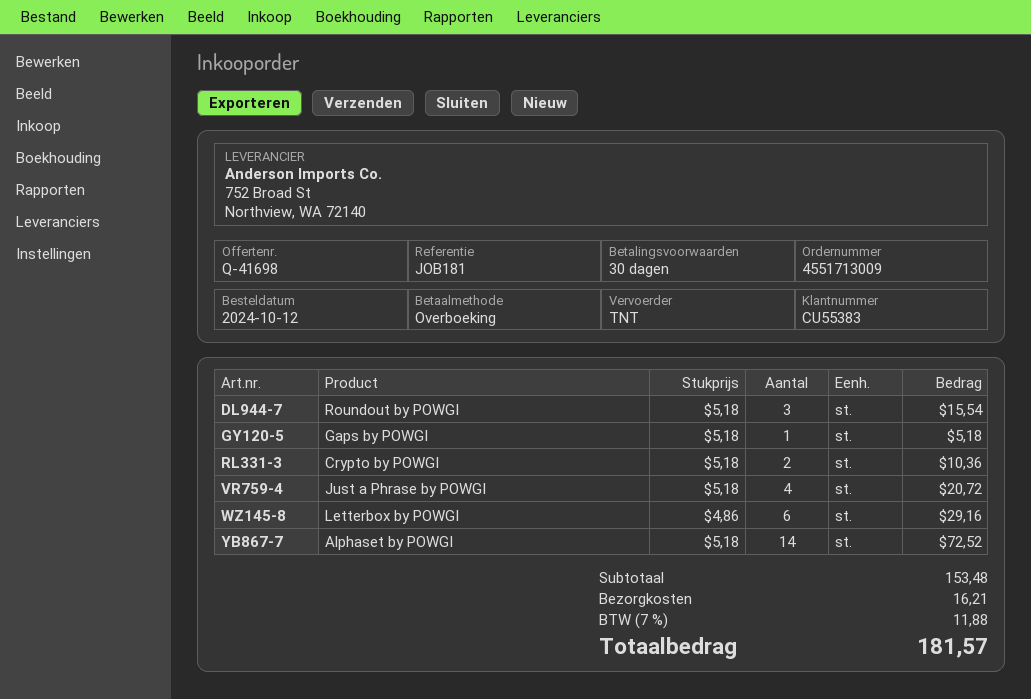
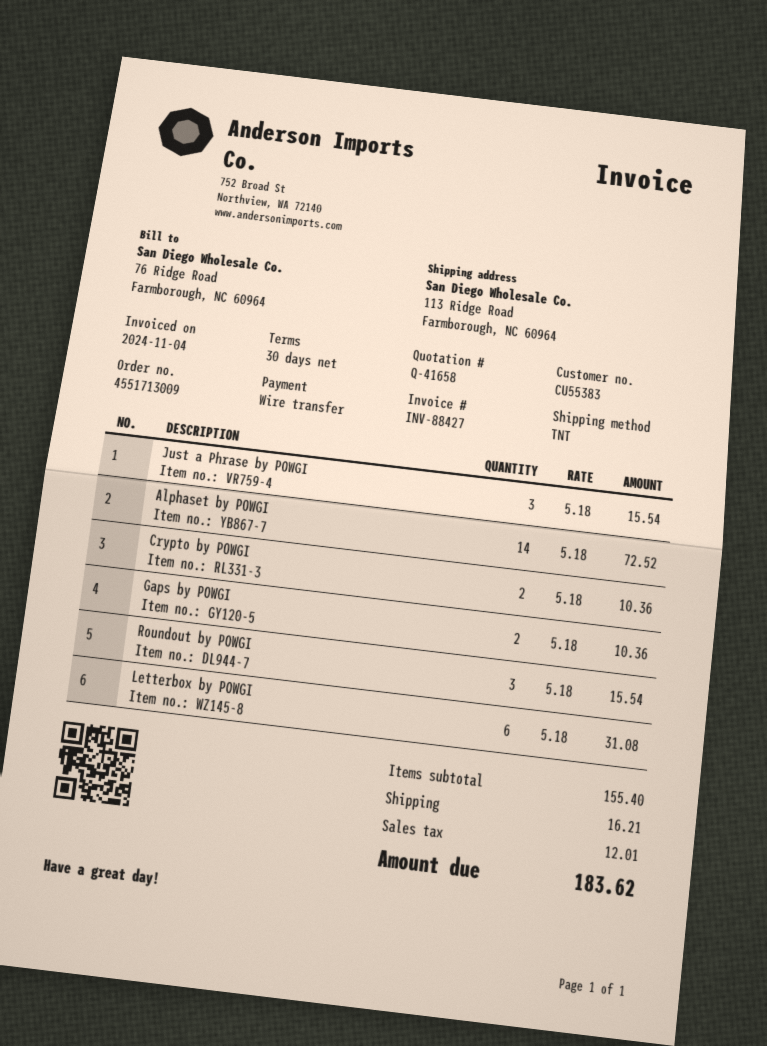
quote number: Q-41698 -> Q-41658
Gaps by POWGI: 1 x 5.18 = 5.18 -> 2 x 5.18 = 10.36
Just a Phrase by POWGI: 4 x 5.18 = 20.72 -> 3 x 5.18 = 15.54
Letterbox by POWGI: 6 x 4.86 = 29.16 -> 6 x 5.18 = 31.08
subtotal: 153.48 -> 155.40
tax: 11.88 -> 12.01
total: 181.57 -> 183.62

